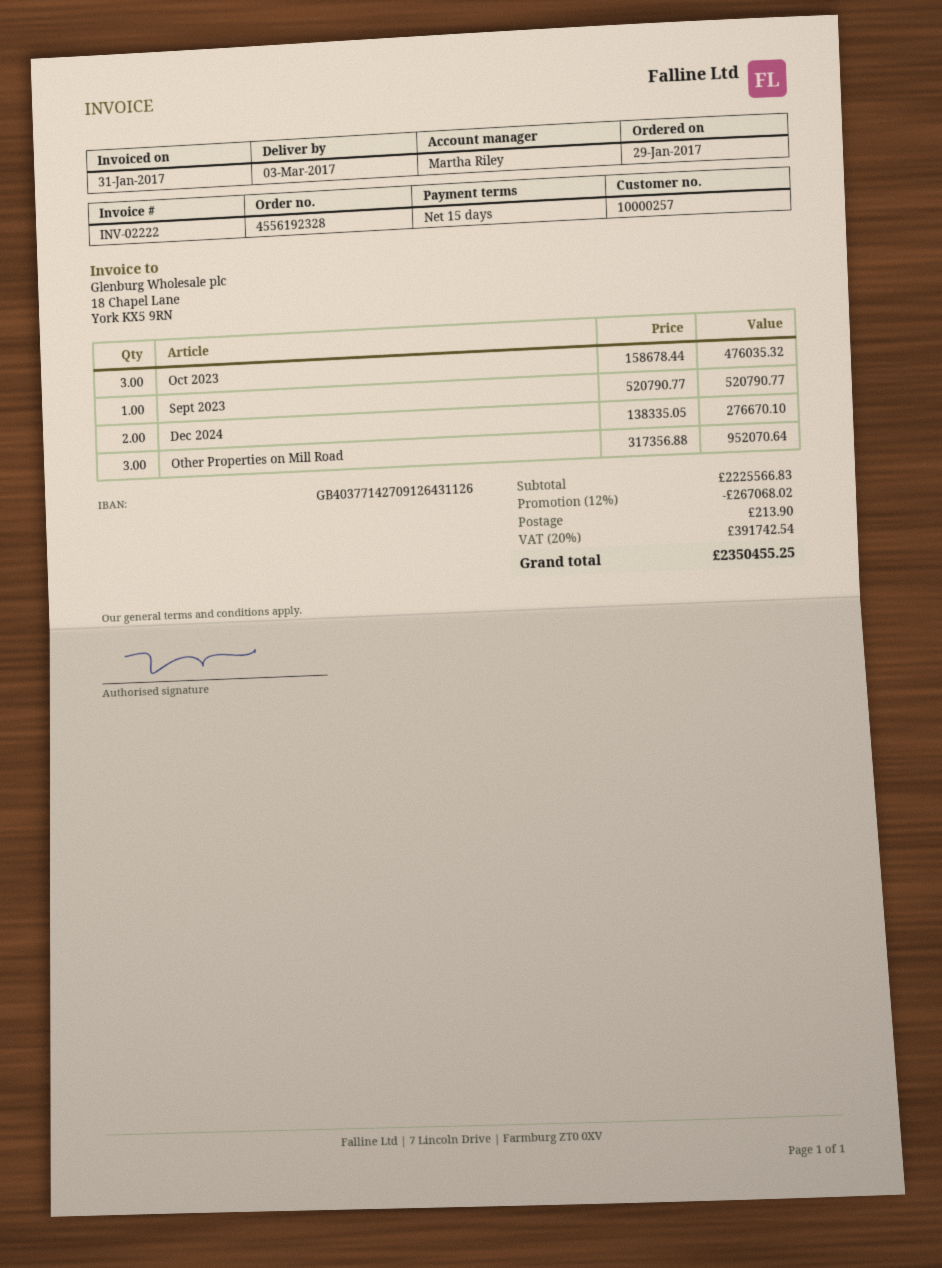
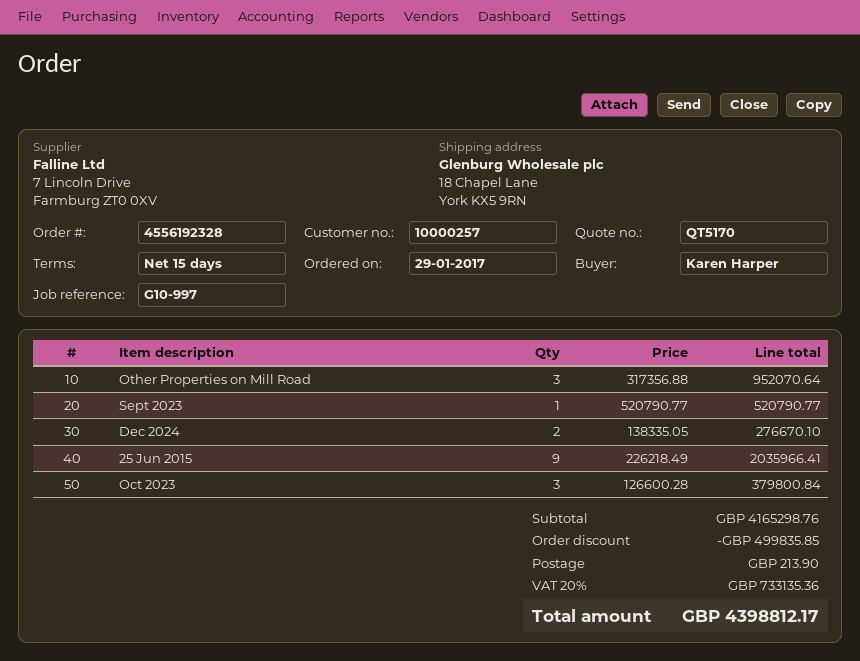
Oct 2023: 3 x 158678.44 = 476035.32 -> 3 x 126600.28 = 379800.84
25 Jun 2015: none -> 9 x 226218.49 = 2035966.41
subtotal: 2225566.83 -> 4165298.76
discount: 267068.02 -> 499835.85
tax: 20% = 391742.54 -> 20% = 733135.36
total: 2350455.25 -> 4398812.17

